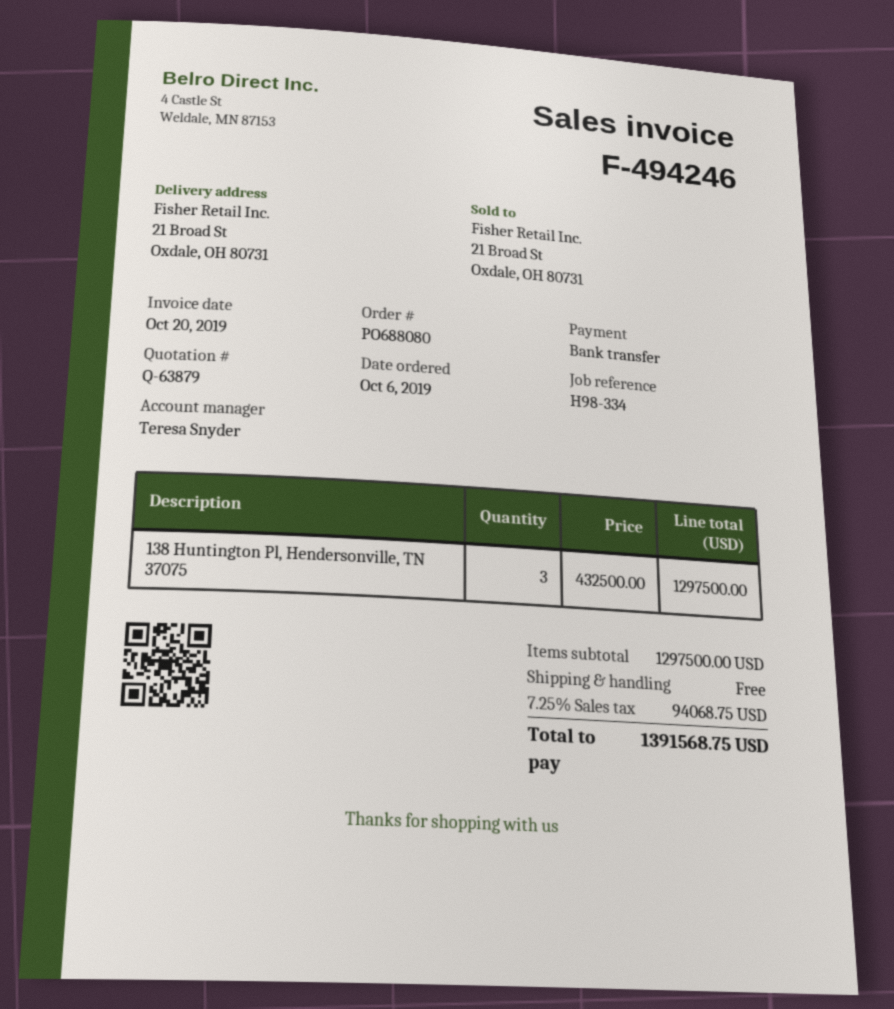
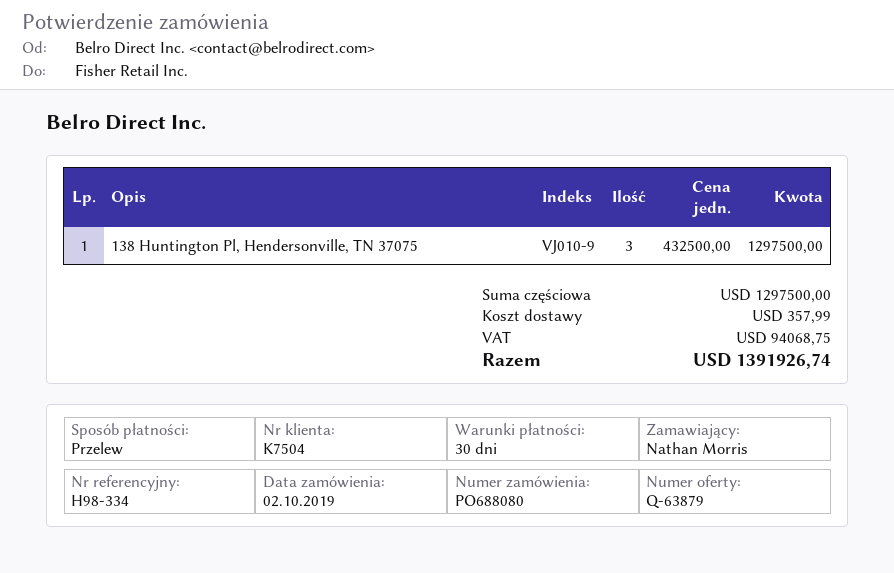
order date: 2019-10-06 -> 2019-10-02
shipping: 0.00 -> 357.99
total: 1391568.75 -> 1391926.74

